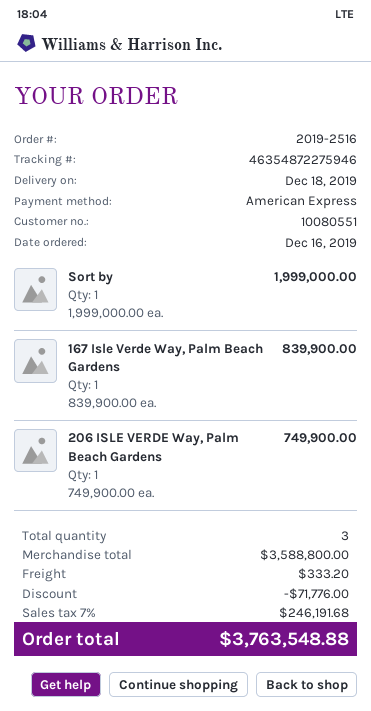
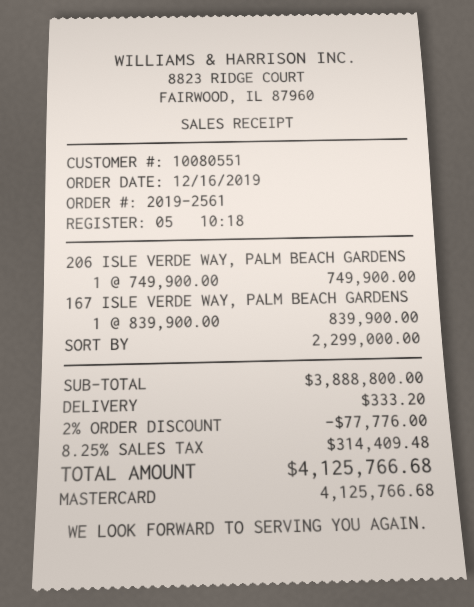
order number: 2019-2516 -> 2019-2561
payment method: American Express -> Mastercard
Sort by: 1 x 1999000.00 = 1999000.00 -> 1 x 2299000.00 = 2299000.00
subtotal: 3588800.00 -> 3888800.00
discount: 71776.00 -> 77776.00
tax: 7% = 246191.68 -> 8.25% = 314409.48
total: 3763548.88 -> 4125766.68

